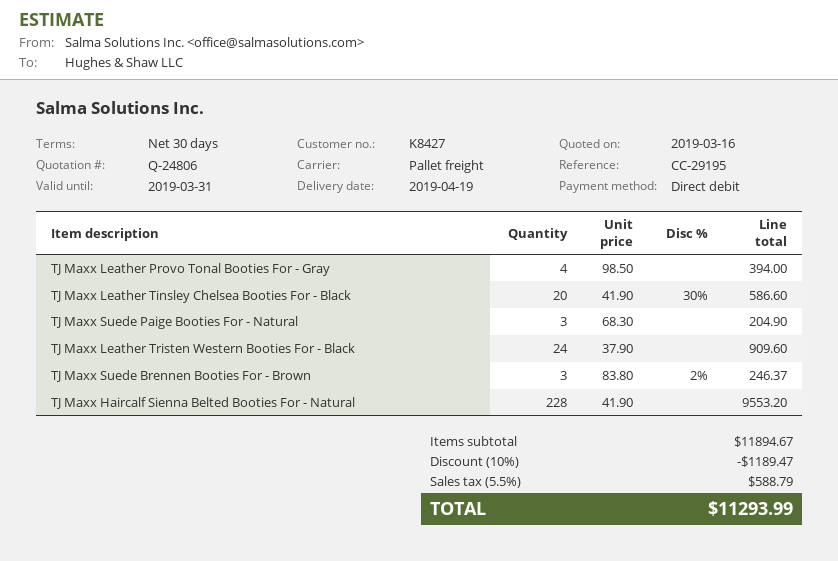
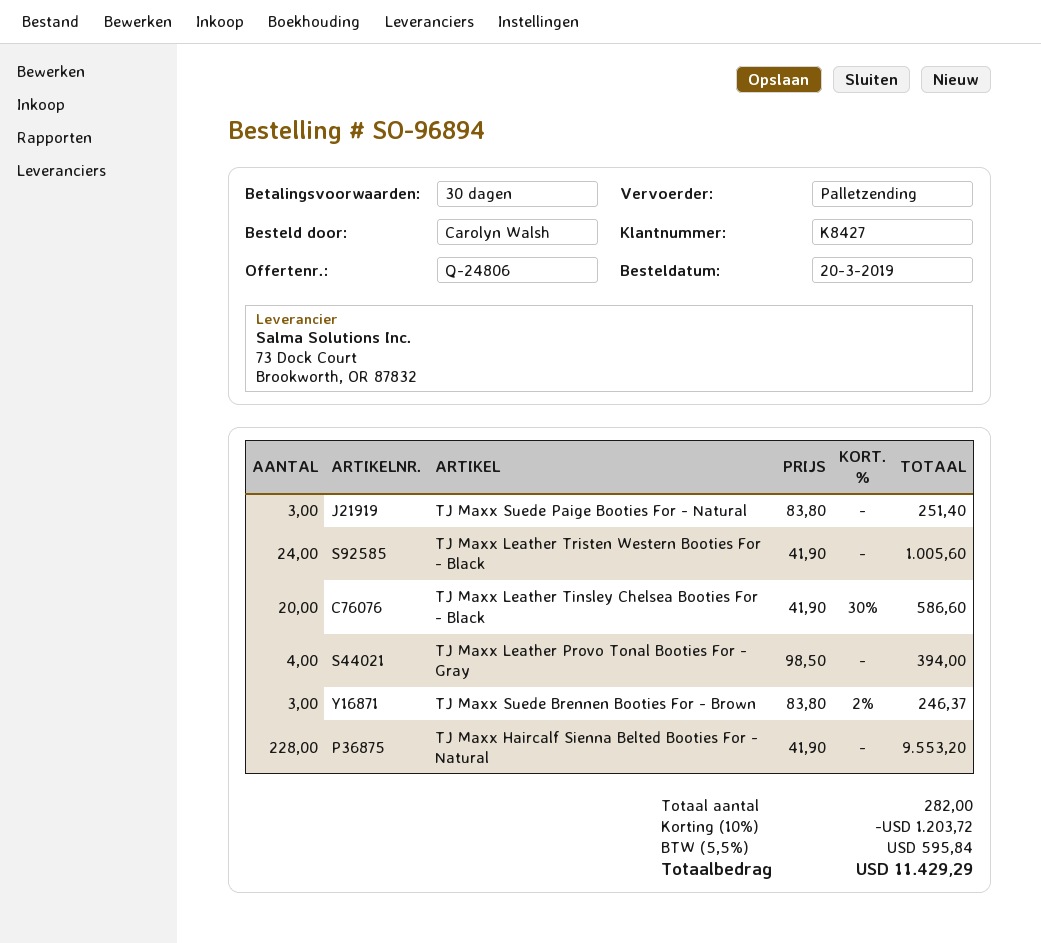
TJ Maxx Suede Paige Booties For - Natural: 3 x 68.30 = 204.90 -> 3 x 83.80 = 251.40
TJ Maxx Leather Tristen Western Booties For - Black: 24 x 37.90 = 909.60 -> 24 x 41.90 = 1005.60
discount: 10% = 1189.47 -> 10% = 1203.72
tax: 5.5% = 588.79 -> 5.5% = 595.84
total: 11293.99 -> 11429.29

